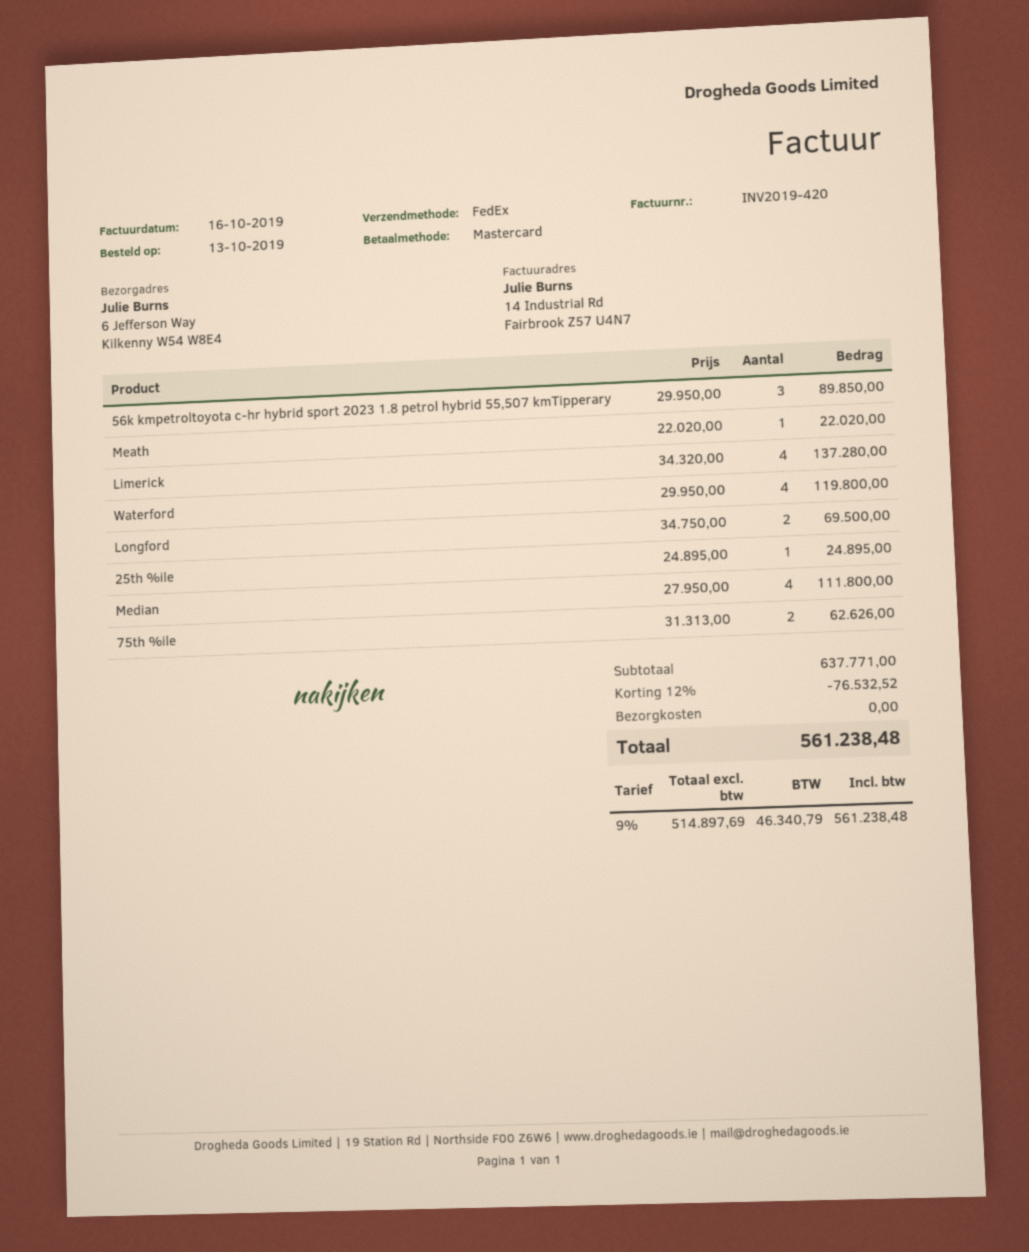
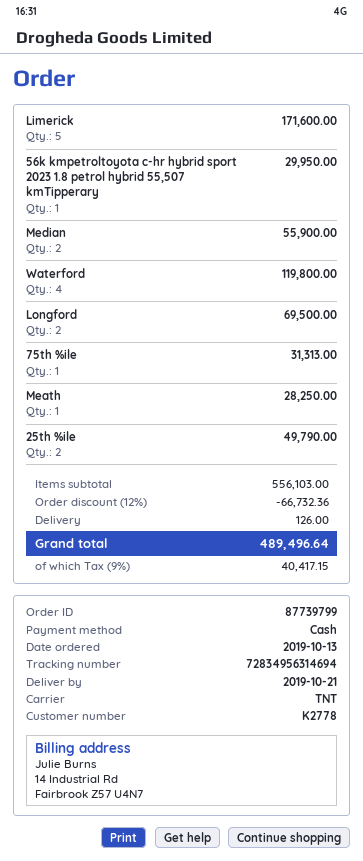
payment method: Mastercard -> cash
shipping method: FedEx -> TNT
56k kmpetroltoyota c-hr hybrid sport 2023 1.8 petrol hybrid 55,507 kmTipperary: 3 for 89850.00 -> 1 for 29950.00
Meath: 1 for 22020.00 -> 1 for 28250.00
Limerick: 4 for 137280.00 -> 5 for 171600.00
25th %ile: 1 for 24895.00 -> 2 for 49790.00
Median: 4 for 111800.00 -> 2 for 55900.00
75th %ile: 2 for 62626.00 -> 1 for 31313.00
subtotal: 637771.00 -> 556103.00
discount: 12% = 76532.52 -> 12% = 66732.36
shipping: 0.00 -> 126.00
tax: 9% = 46340.79 -> 9% = 40417.15
total: 561238.48 -> 489496.64

